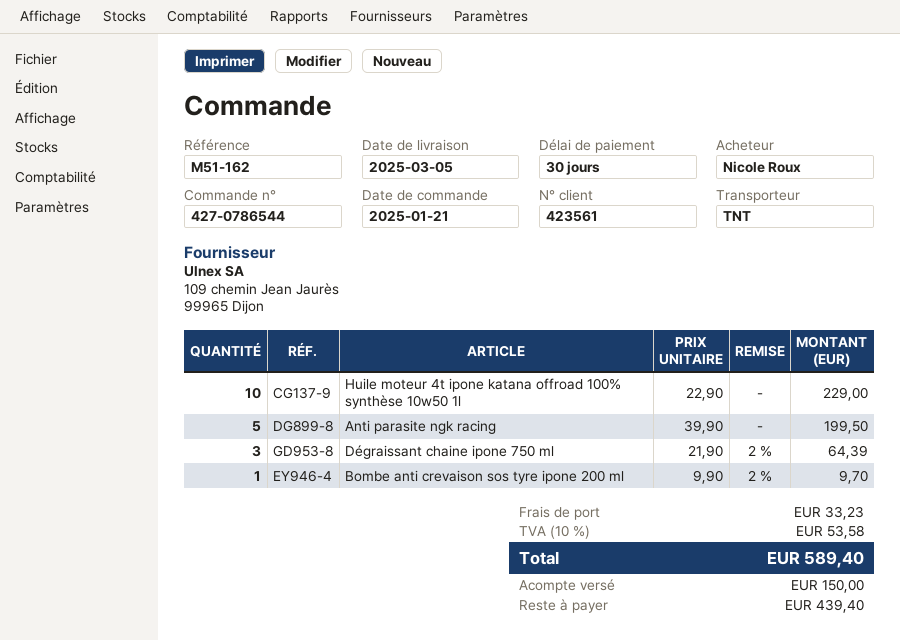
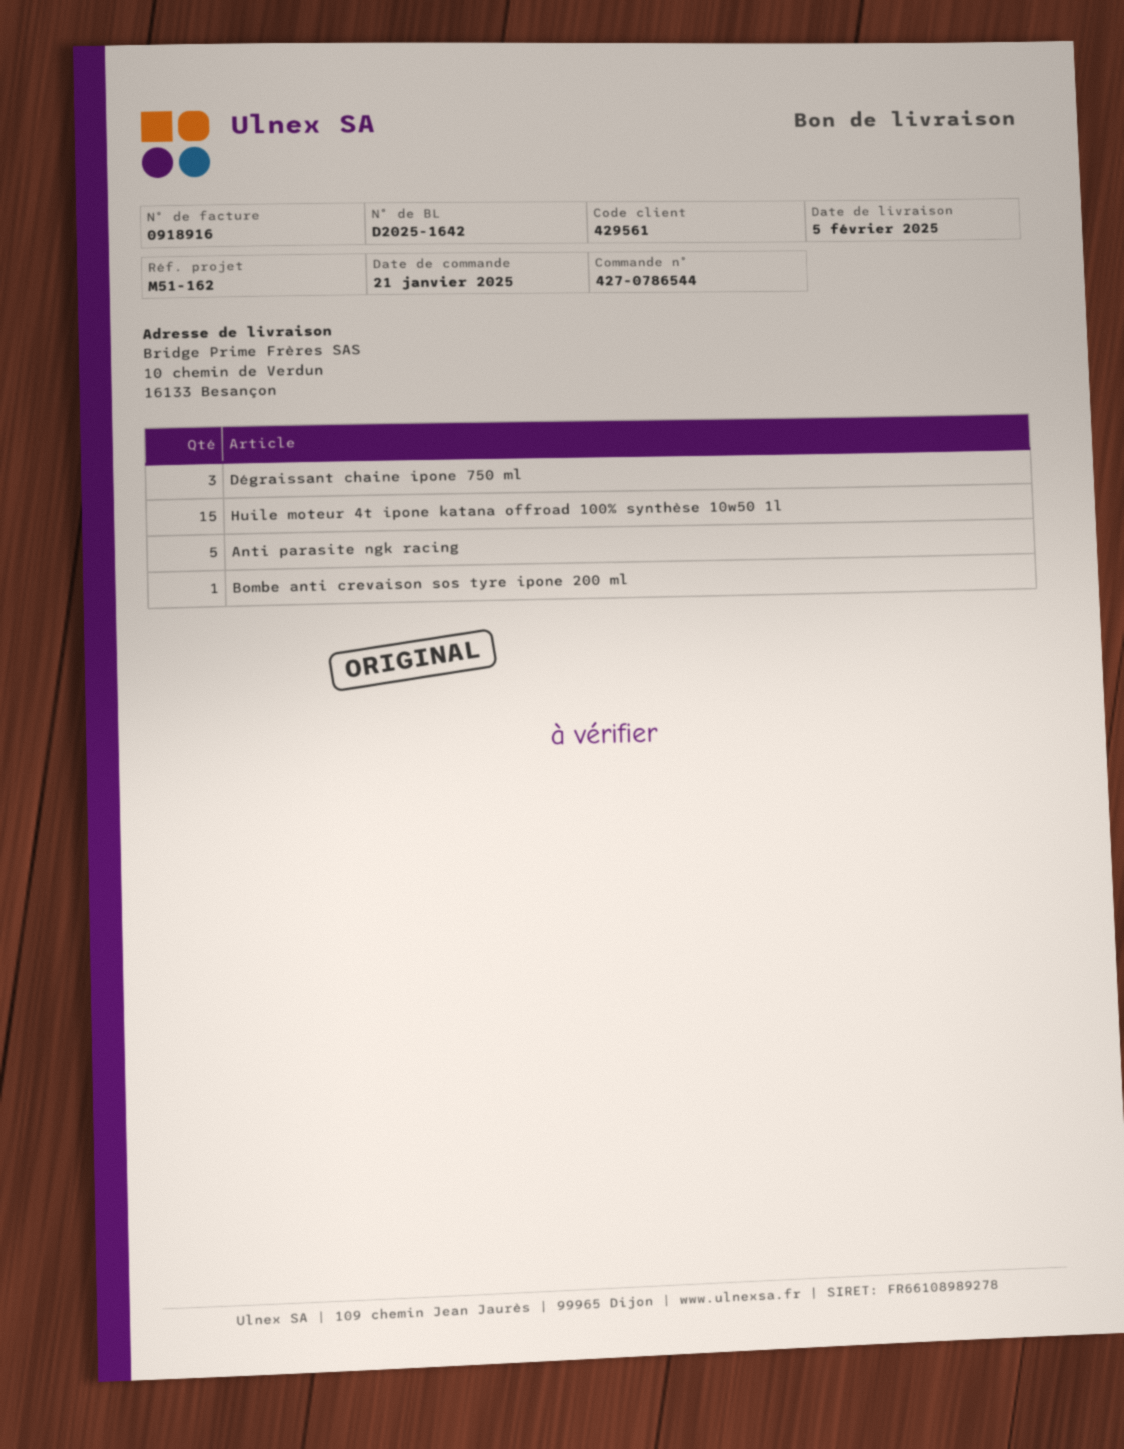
delivery date: 2025-03-05 -> 2025-02-05
customer number: 423561 -> 429561
Huile moteur 4t ipone katana offroad 100% synthèse 10w50 1l: 10 -> 15

